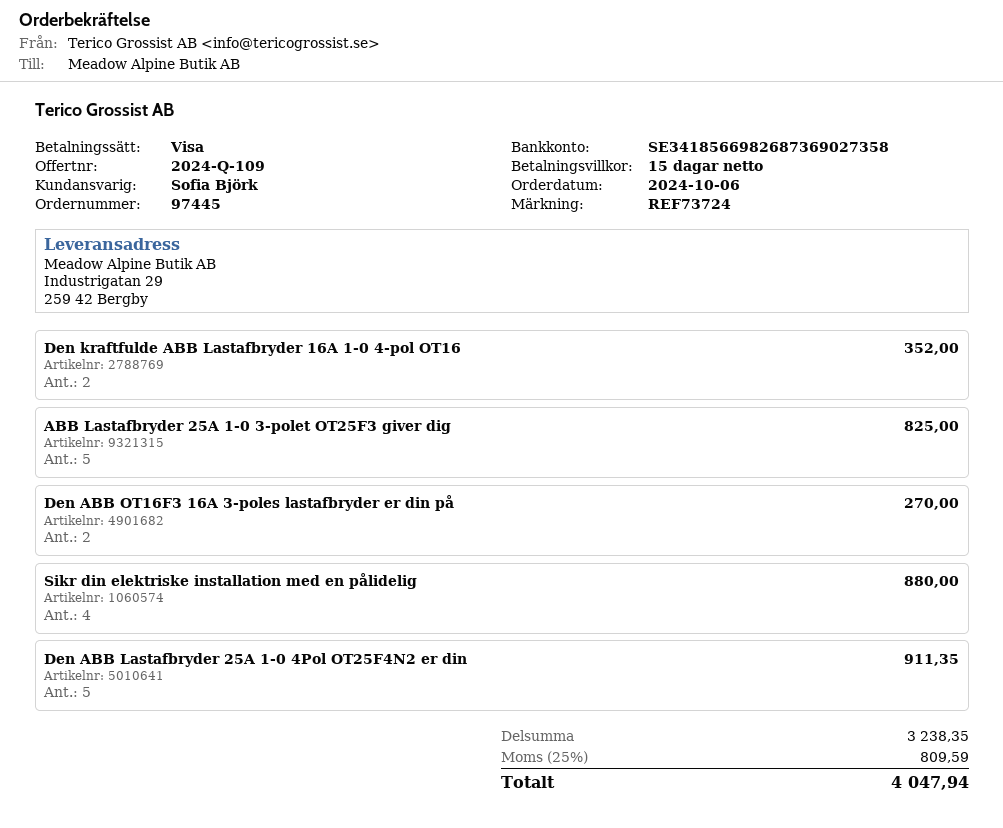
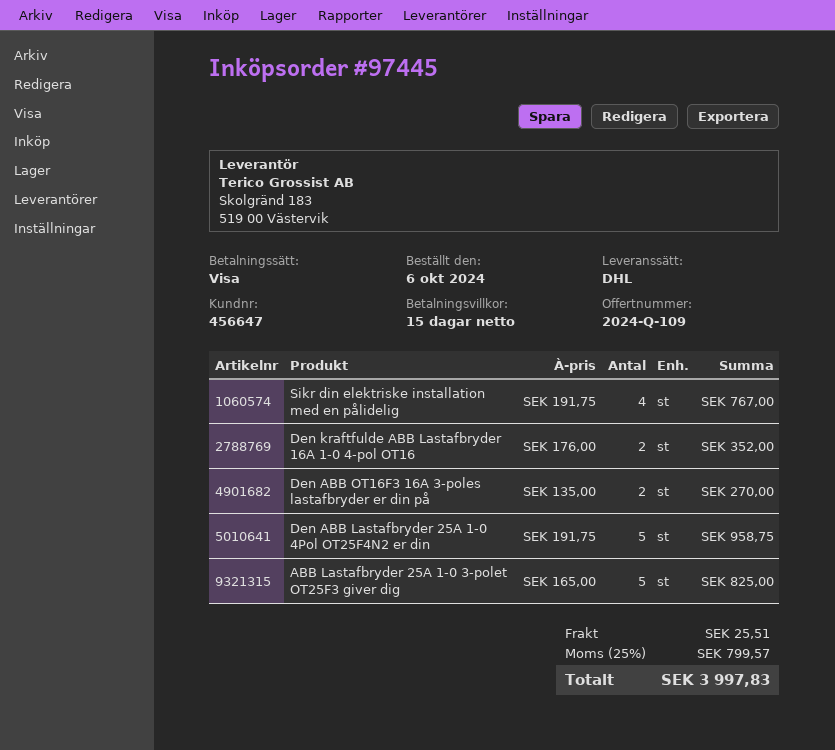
Sikr din elektriske installation med en pålidelig: 4 for 880.00 -> 4 for 767.00
Den ABB Lastafbryder 25A 1-0 4Pol OT25F4N2 er din: 5 for 911.35 -> 5 for 958.75
shipping: none -> 25.51
tax: 25% = 809.59 -> 25% = 799.57
total: 4047.94 -> 3997.83

